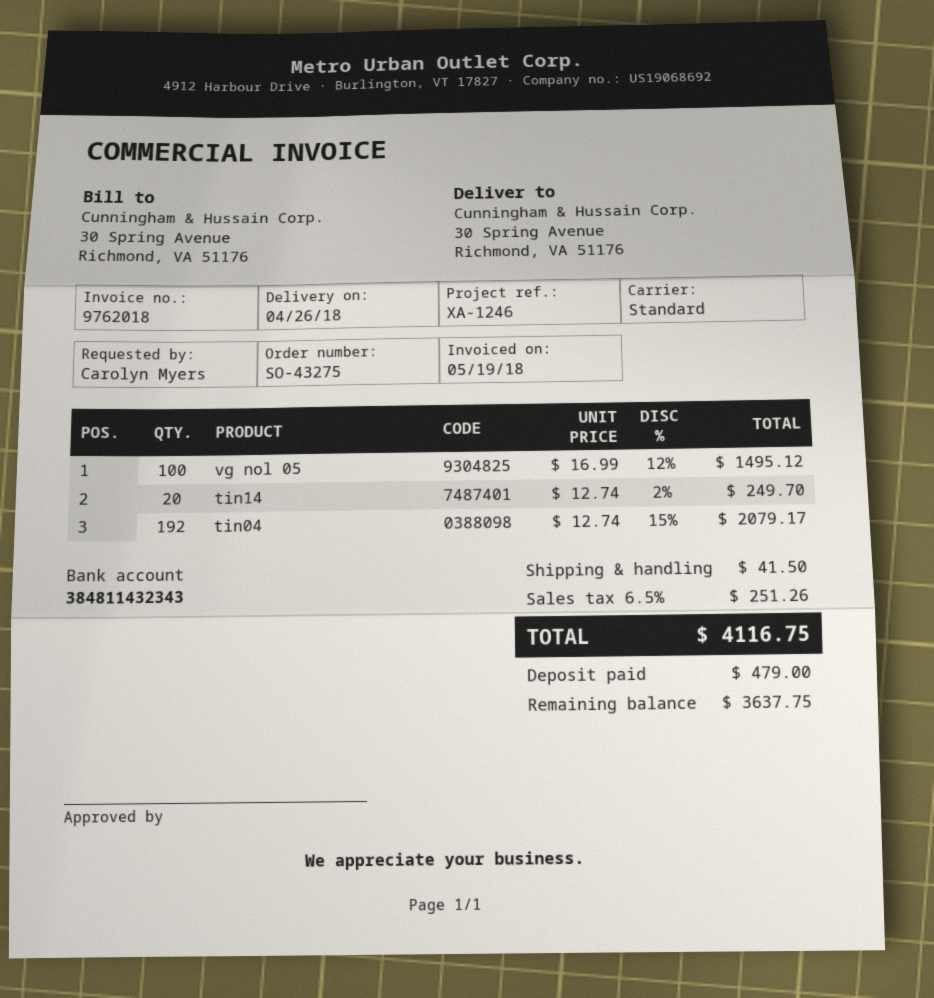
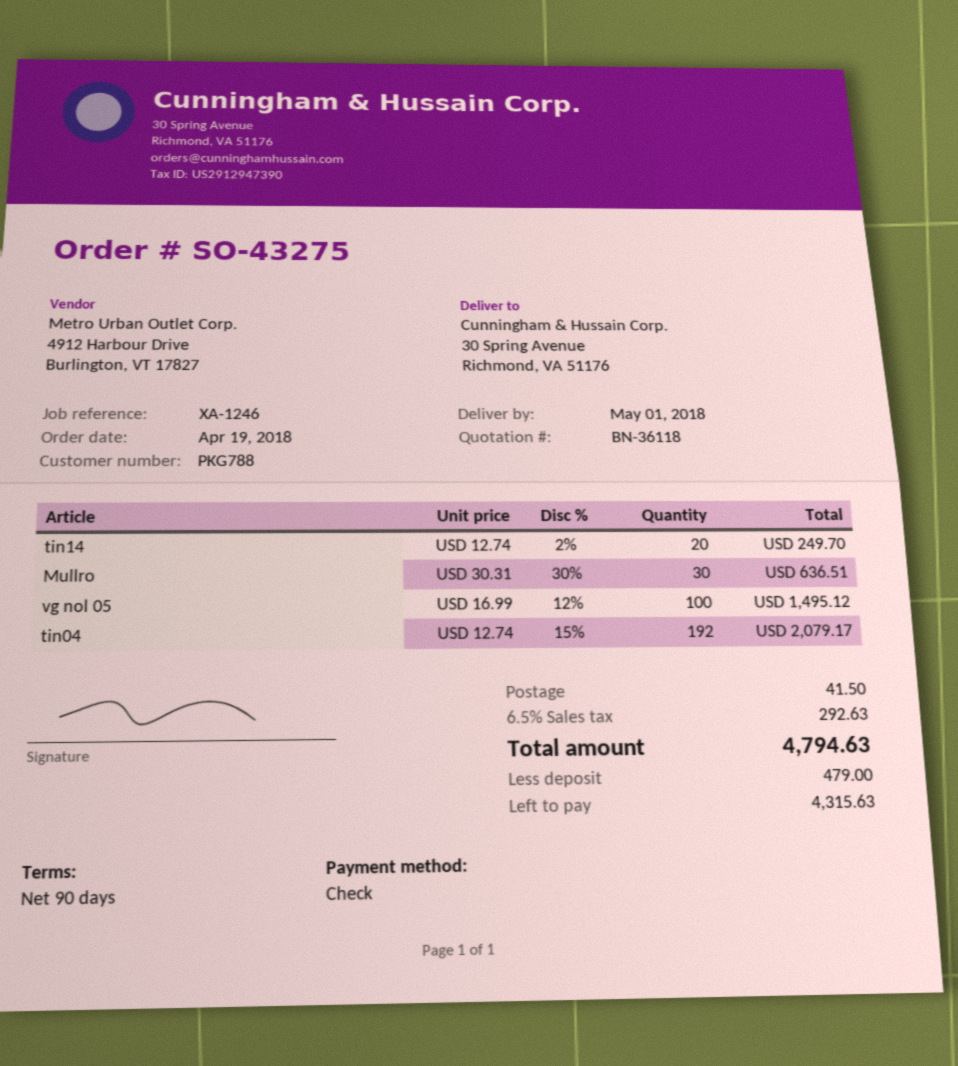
delivery date: 2018-04-26 -> 2018-05-01
Mullro: none -> 30 x 30.31 - 30% = 636.51
tax: 6.5% = 251.26 -> 6.5% = 292.63
total: 4116.75 -> 4794.63
balance: 3637.75 -> 4315.63

